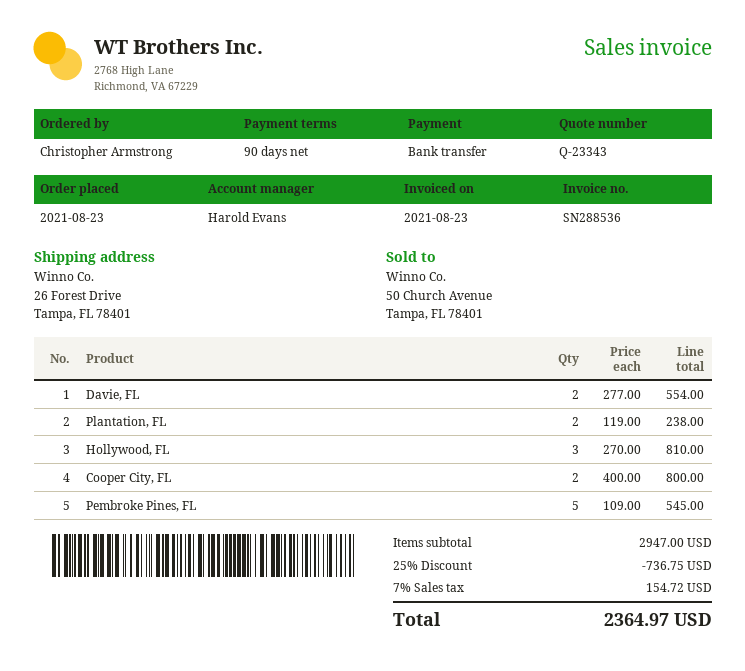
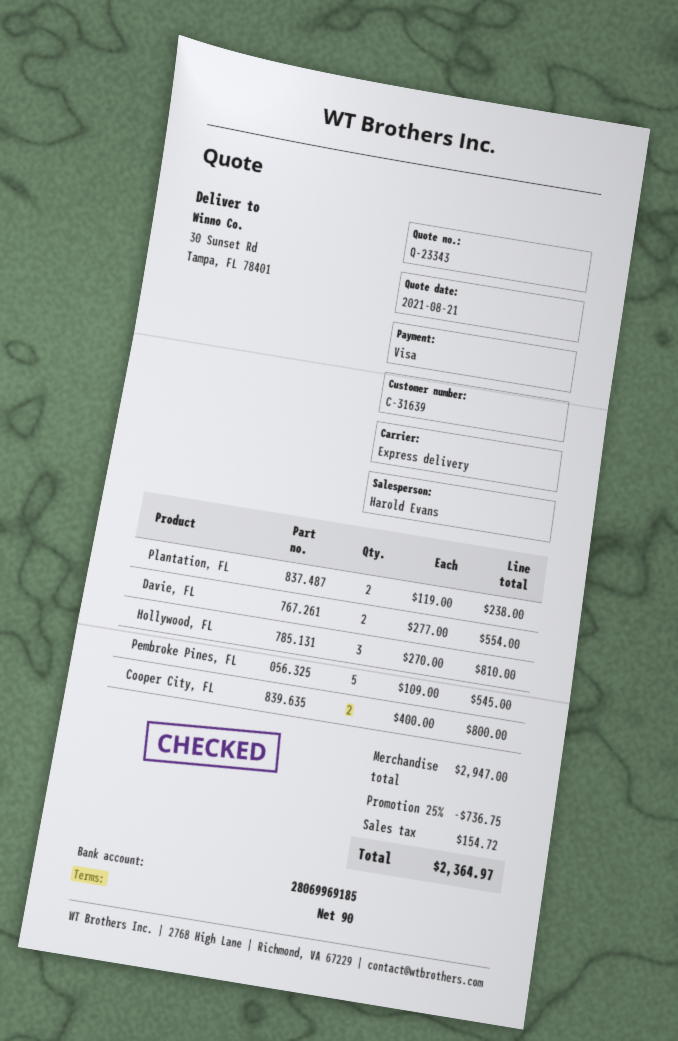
payment method: bank transfer -> Visa
ship to: 26 Forest Drive, Tampa, FL 78401 -> 30 Sunset Rd, Tampa, FL 78401

